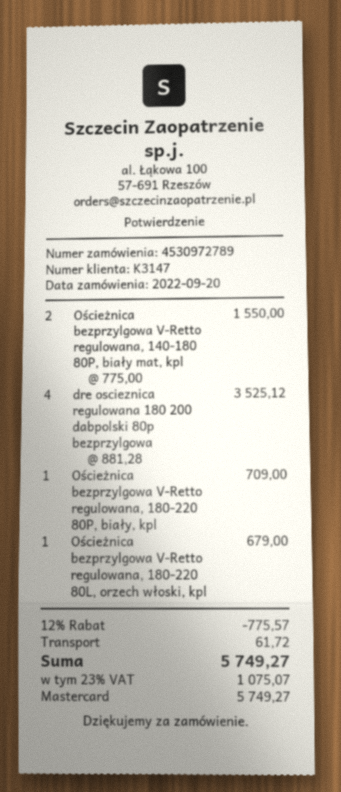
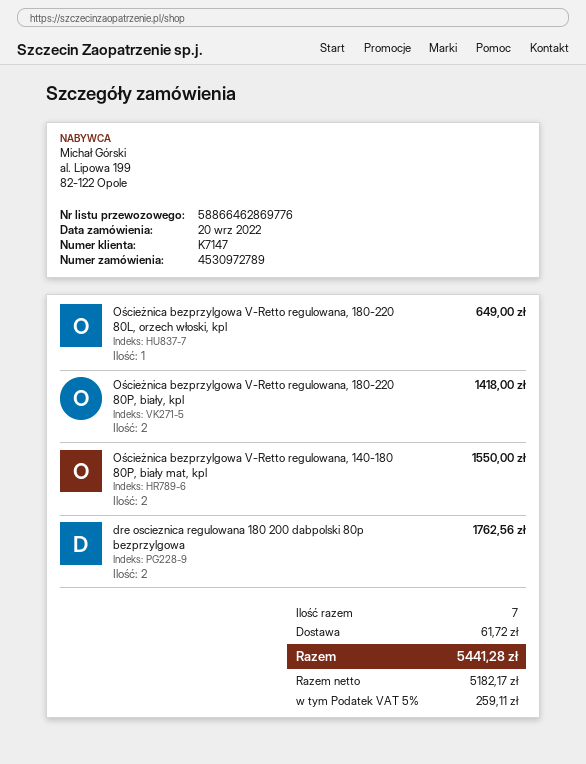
customer number: K3147 -> K7147
dre oscieznica regulowana 180 200 dabpolski 80p bezprzylgowa: 4 for 3525.12 -> 2 for 1762.56
Ościeżnica bezprzylgowa V-Retto regulowana, 180-220 80P, biały, kpl: 1 for 709.00 -> 2 for 1418.00
Ościeżnica bezprzylgowa V-Retto regulowana, 180-220 80L, orzech włoski, kpl: 1 for 679.00 -> 1 for 649.00
discount: 12% = 775.57 -> none
tax: 23% = 1075.07 -> 5% = 259.11
total: 5749.27 -> 5441.28

